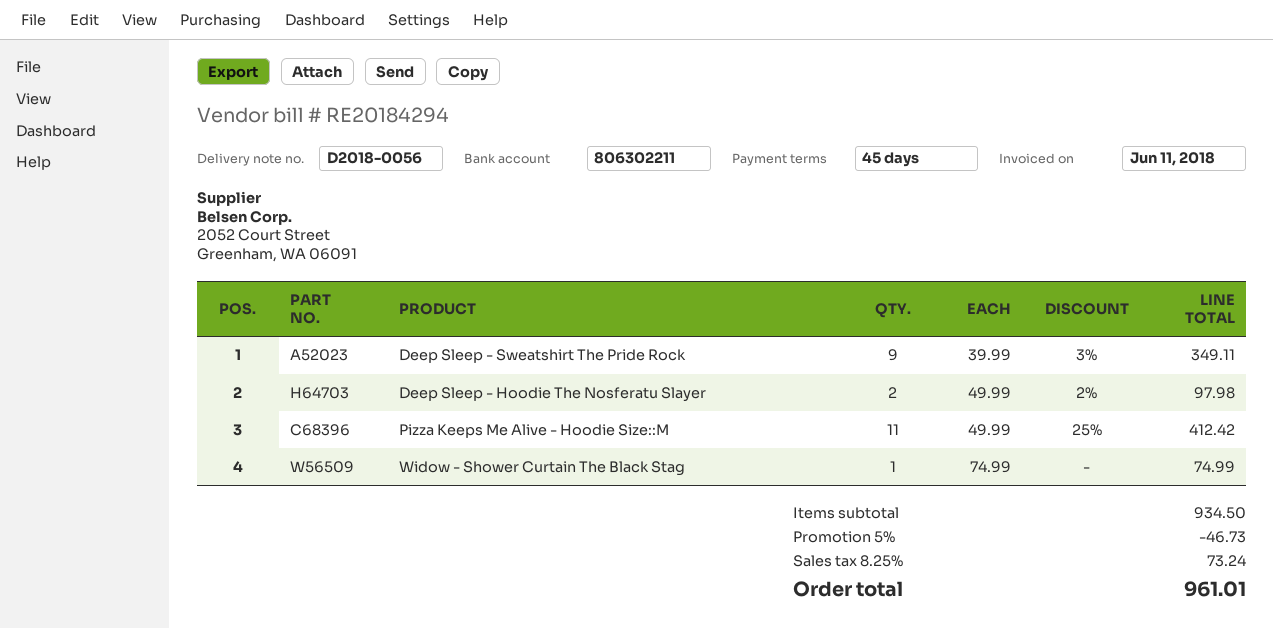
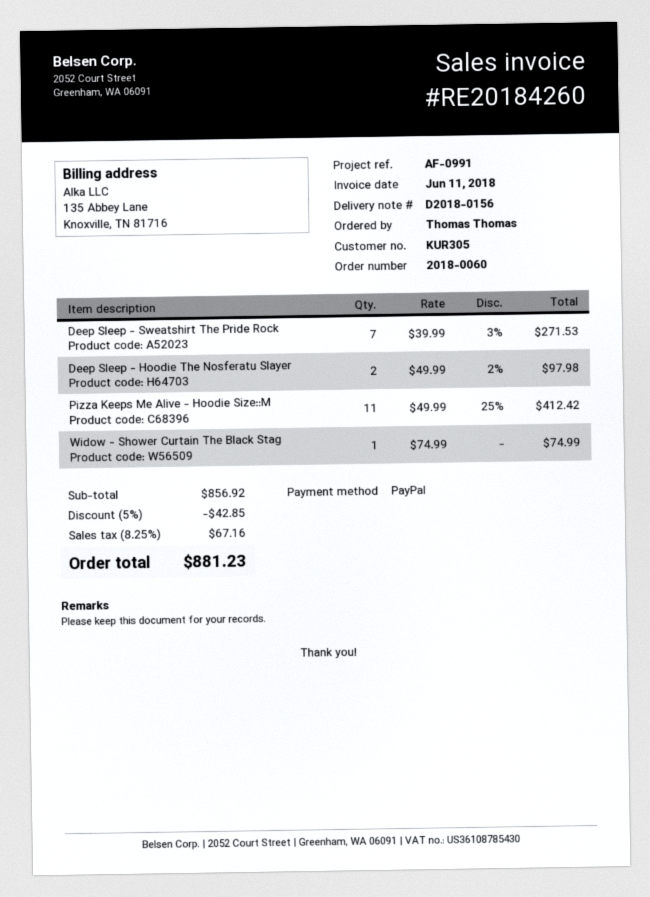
delivery note number: D2018-0056 -> D2018-0156
invoice number: RE20184294 -> RE20184260
Deep Sleep - Sweatshirt The Pride Rock: 9 x 39.99 - 3% = 349.11 -> 7 x 39.99 - 3% = 271.53
subtotal: 934.50 -> 856.92
discount: 5% = 46.73 -> 5% = 42.85
tax: 8.25% = 73.24 -> 8.25% = 67.16
total: 961.01 -> 881.23

